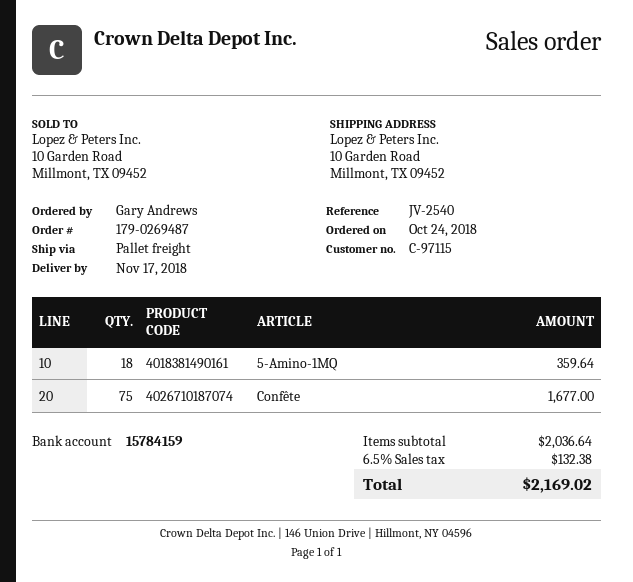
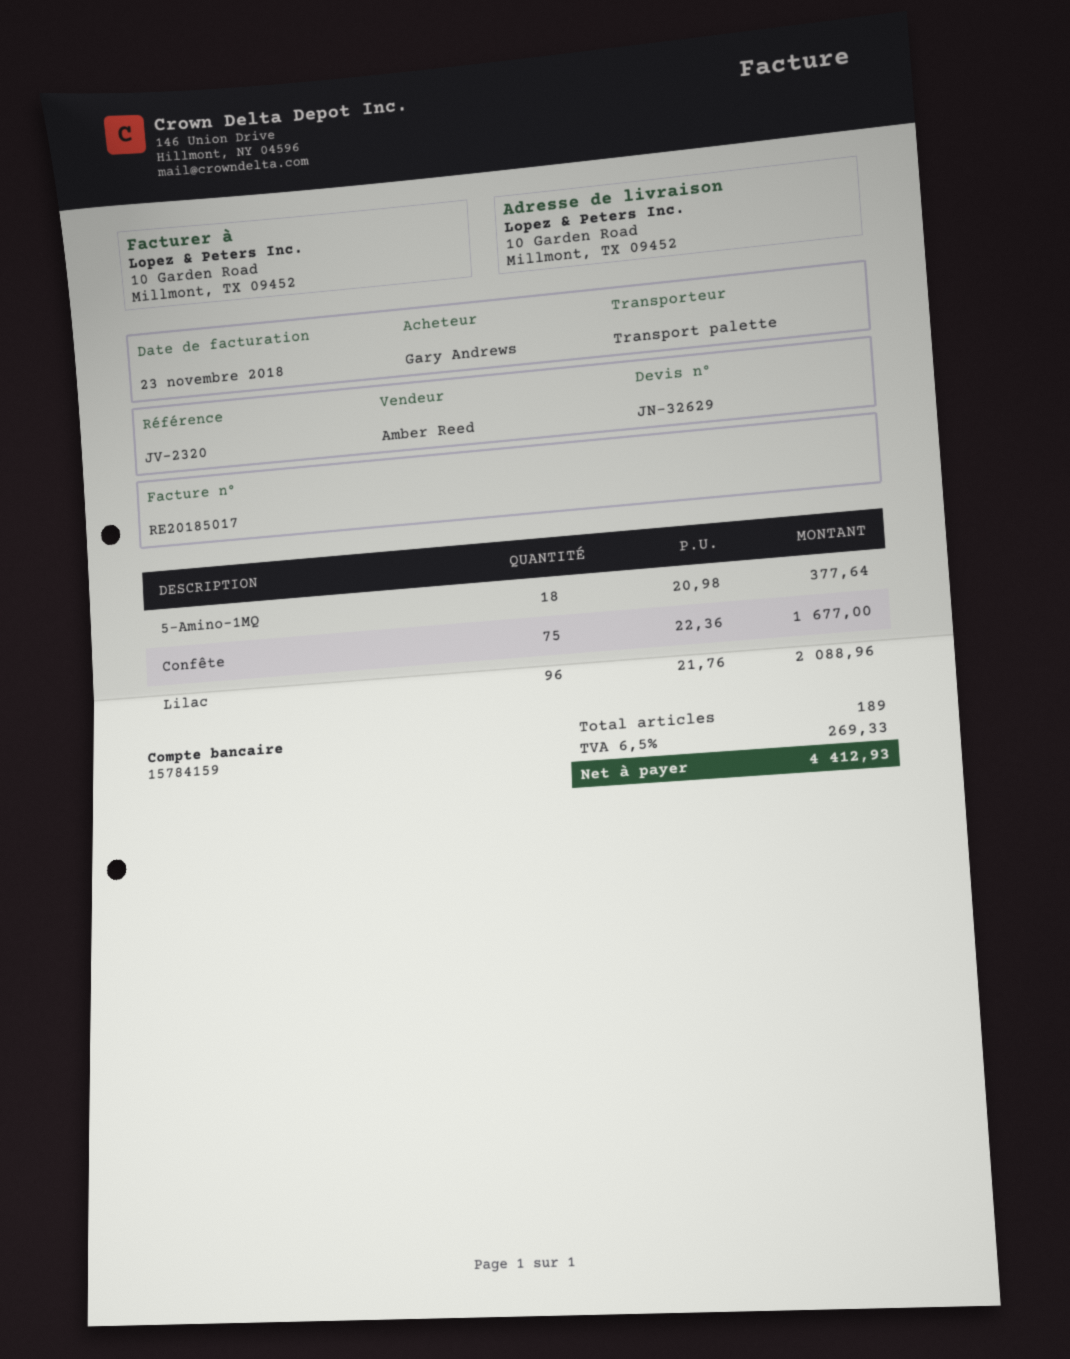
reference: JV-2540 -> JV-2320
5-Amino-1MQ: 18 for 359.64 -> 18 for 377.64
Lilac: none -> 96 for 2088.96
tax: 6.5% = 132.38 -> 6.5% = 269.33
total: 2169.02 -> 4412.93

